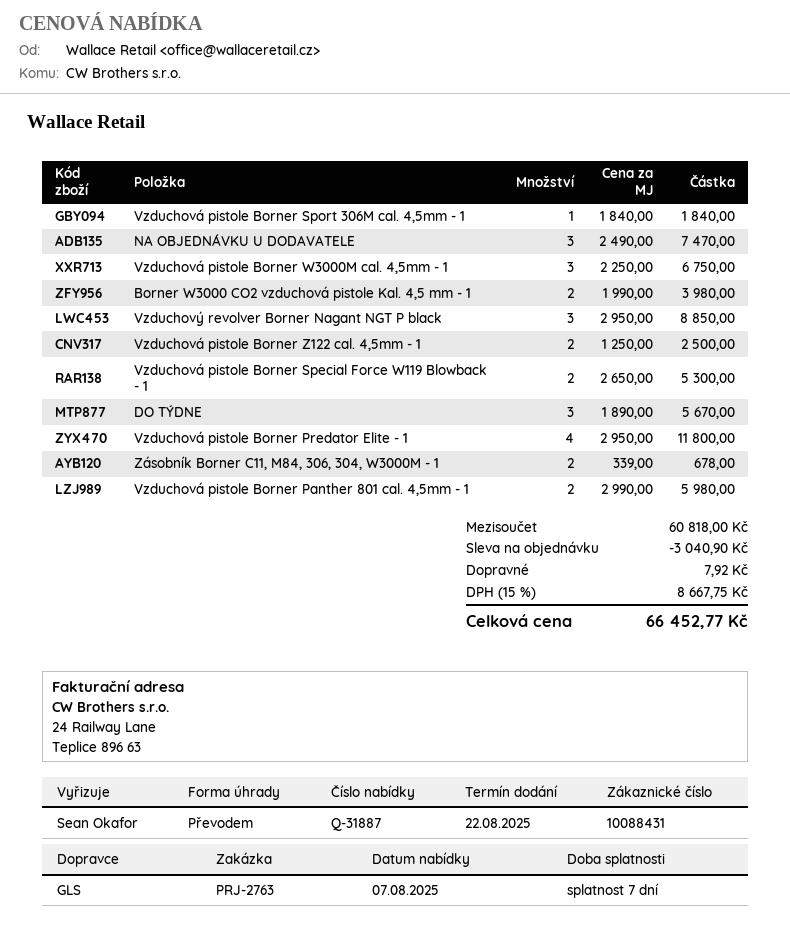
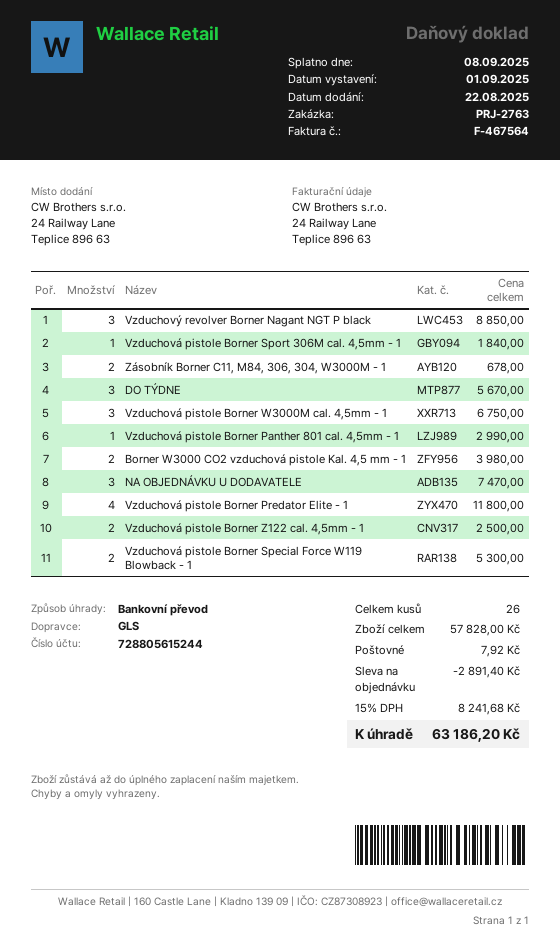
Vzduchová pistole Borner Panther 801 cal. 4,5mm - 1: 2 for 5980.00 -> 1 for 2990.00
subtotal: 60818.00 -> 57828.00
discount: 3040.90 -> 2891.40
tax: 15% = 8667.75 -> 15% = 8241.68
total: 66452.77 -> 63186.20

